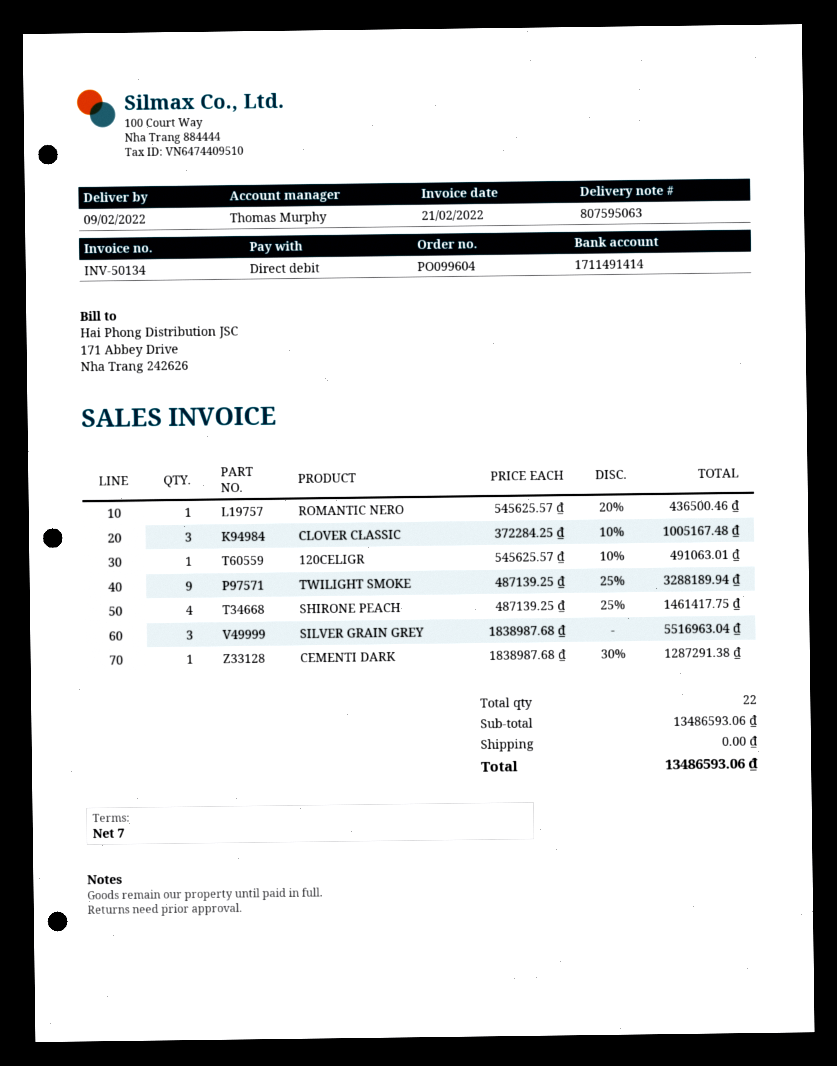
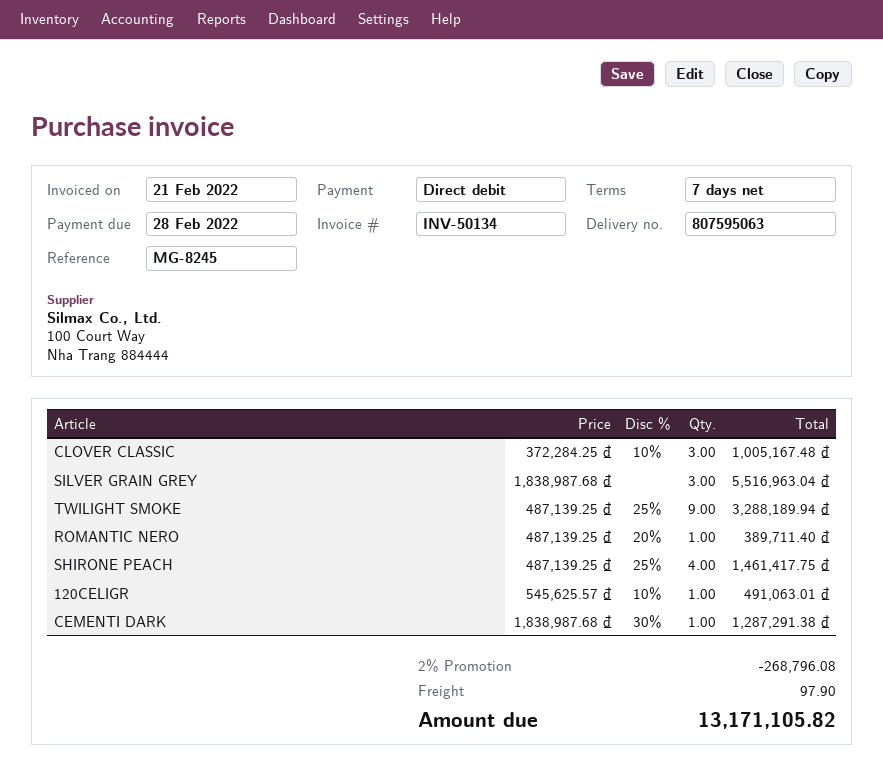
ROMANTIC NERO: 1 x 545625.57 - 20% = 436500.46 -> 1 x 487139.25 - 20% = 389711.40
discount: none -> 2% = 268796.08
shipping: 0.00 -> 97.90
total: 13486593.06 -> 13171105.82

